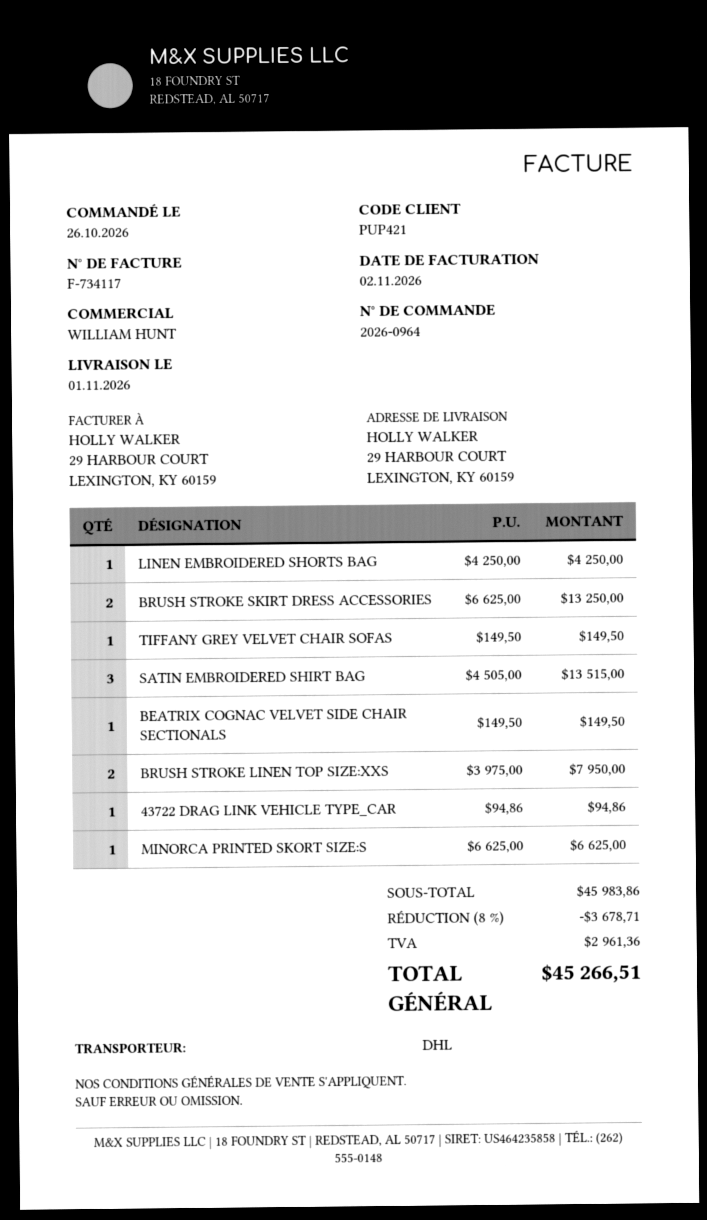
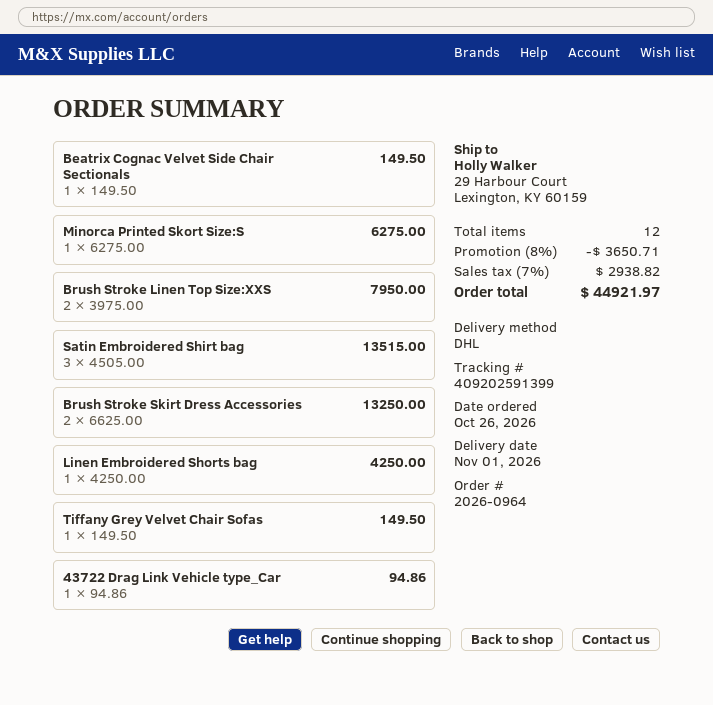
MINORCA PRINTED SKORT SIZE:S: 1 x 6625.00 = 6625.00 -> 1 x 6275.00 = 6275.00
discount: 8% = 3678.71 -> 8% = 3650.71
tax: 2961.36 -> 2938.82
total: 45266.51 -> 44921.97

